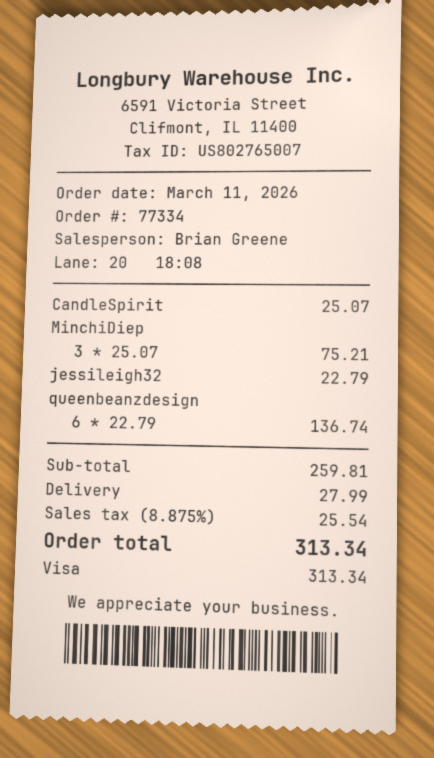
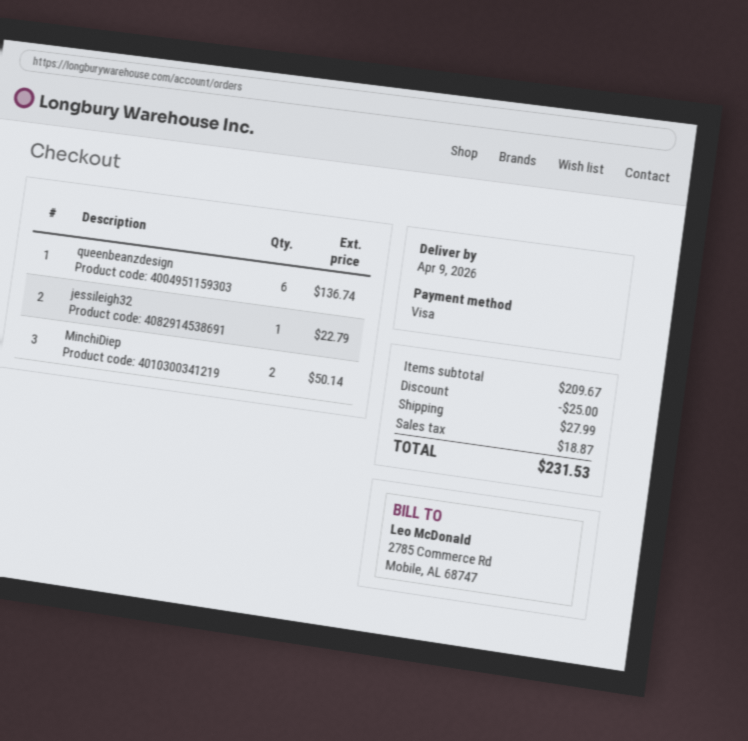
CandleSpirit: 1 for 25.07 -> none
MinchiDiep: 3 for 75.21 -> 2 for 50.14
subtotal: 259.81 -> 209.67
discount: none -> 25.00
tax: 25.54 -> 18.87
total: 313.34 -> 231.53

